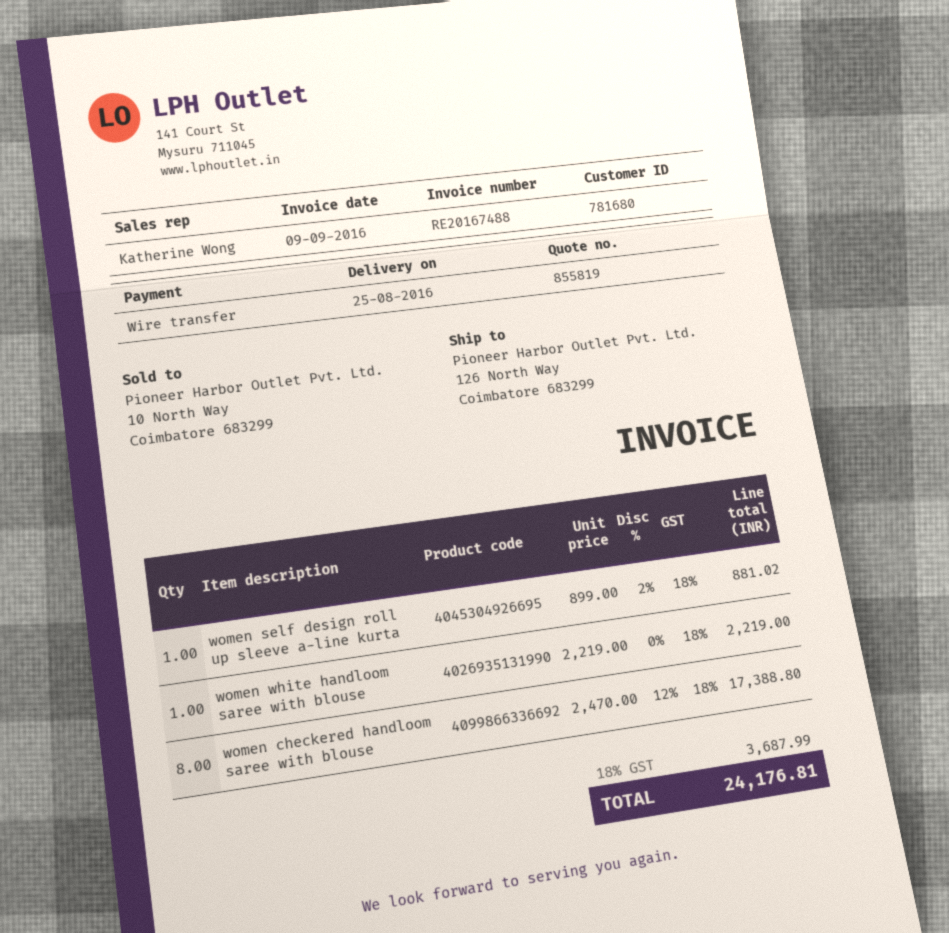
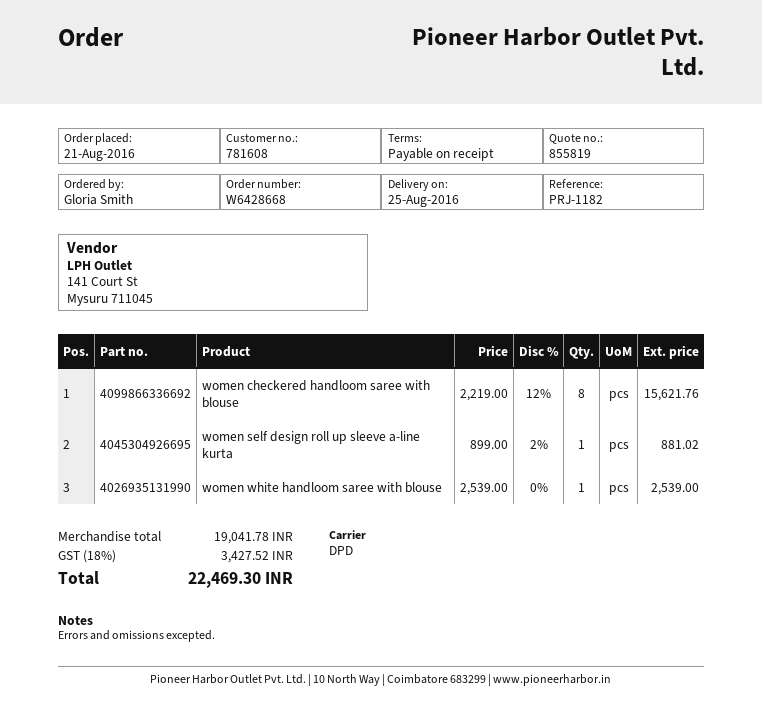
customer number: 781680 -> 781608
women white handloom saree with blouse: 1 x 2219.00 = 2219.00 -> 1 x 2539.00 = 2539.00
women checkered handloom saree with blouse: 8 x 2470.00 - 12% = 17388.80 -> 8 x 2219.00 - 12% = 15621.76
tax: 18% = 3687.99 -> 18% = 3427.52
total: 24176.81 -> 22469.30

